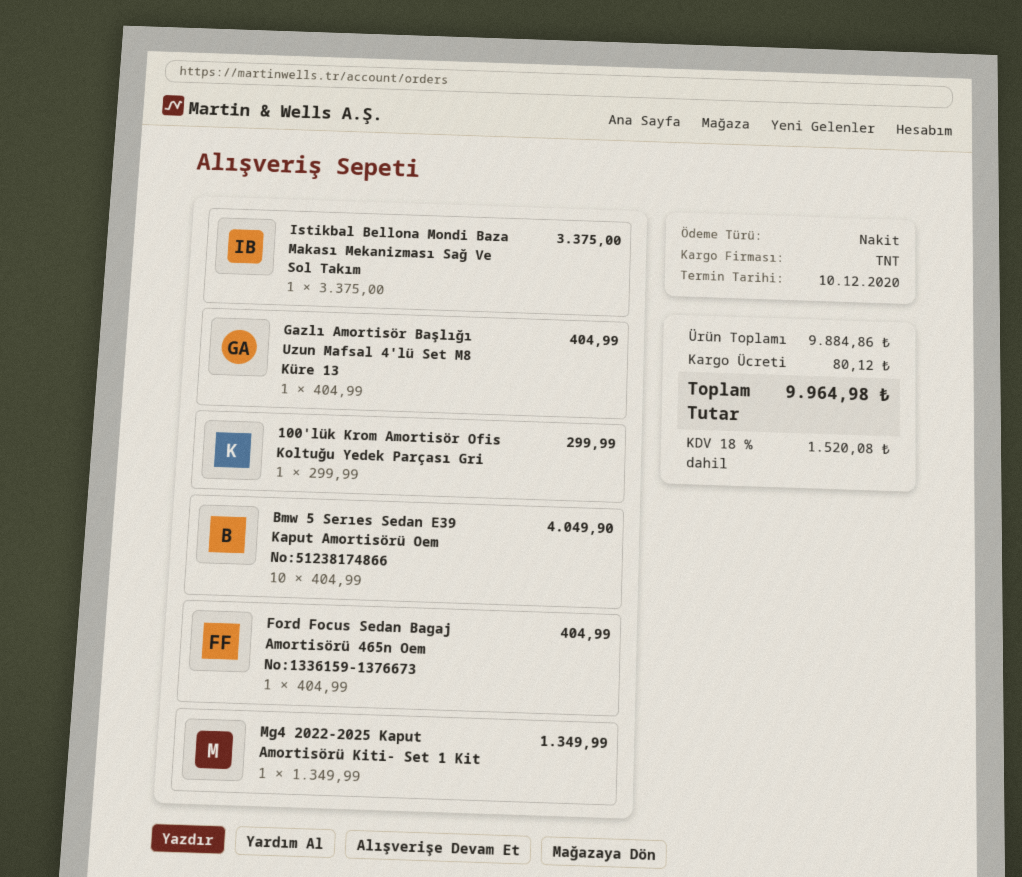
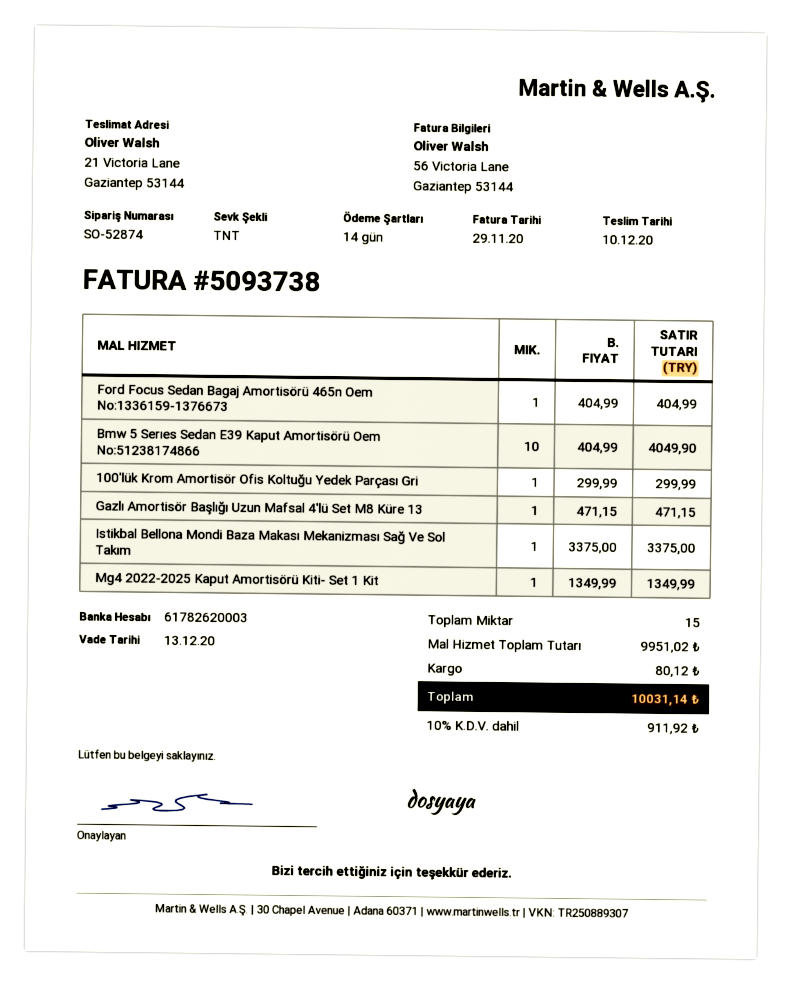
Gazlı Amortisör Başlığı Uzun Mafsal 4'lü Set M8 Küre 13: 1 x 404.99 = 404.99 -> 1 x 471.15 = 471.15
subtotal: 9884.86 -> 9951.02
tax: 18% = 1520.08 -> 10% = 911.92
total: 9964.98 -> 10031.14

